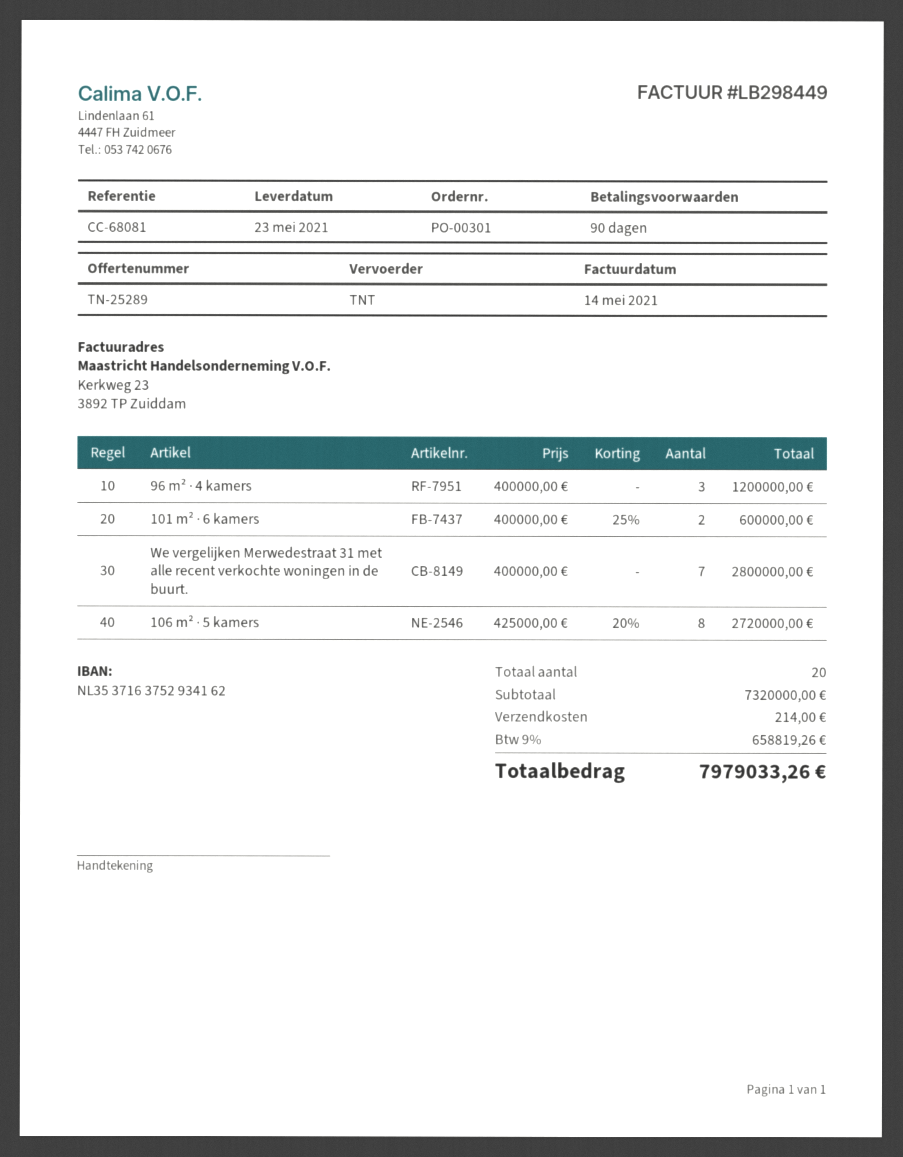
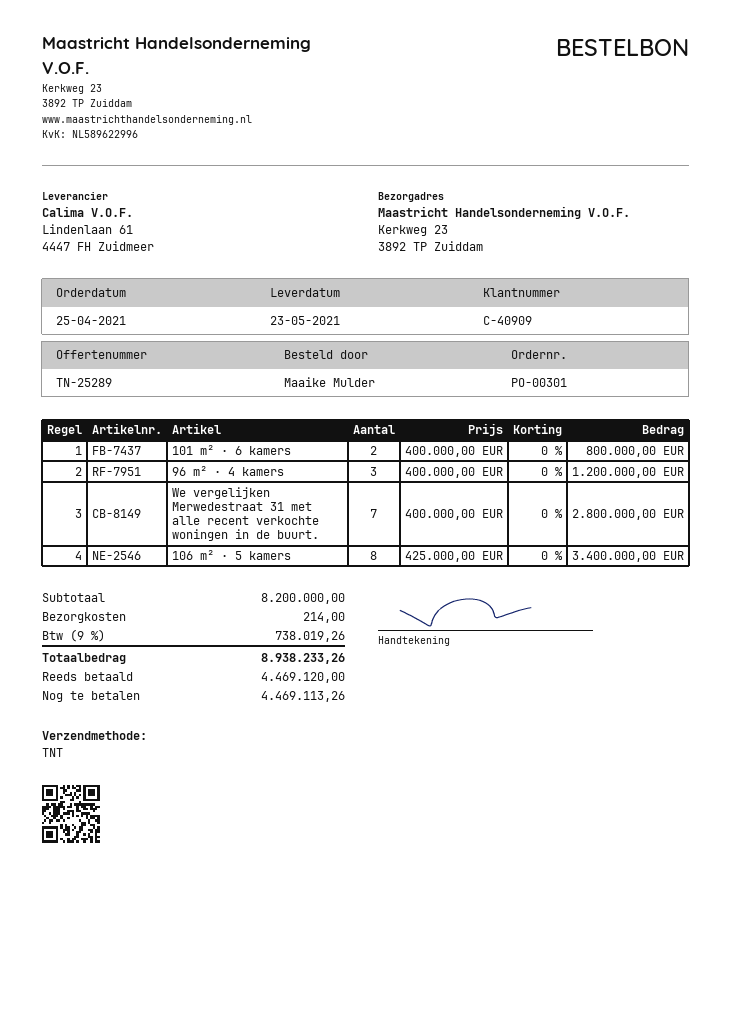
101 m² · 6 kamers: 2 x 400000.00 - 25% = 600000.00 -> 2 x 400000.00 = 800000.00
106 m² · 5 kamers: 8 x 425000.00 - 20% = 2720000.00 -> 8 x 425000.00 = 3400000.00
subtotal: 7320000.00 -> 8200000.00
tax: 9% = 658819.26 -> 9% = 738019.26
total: 7979033.26 -> 8938233.26

